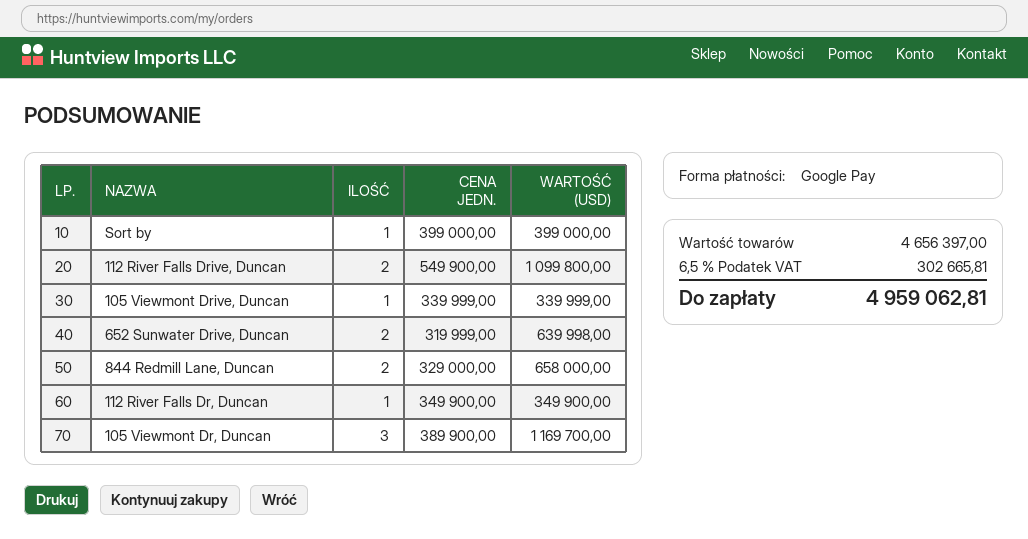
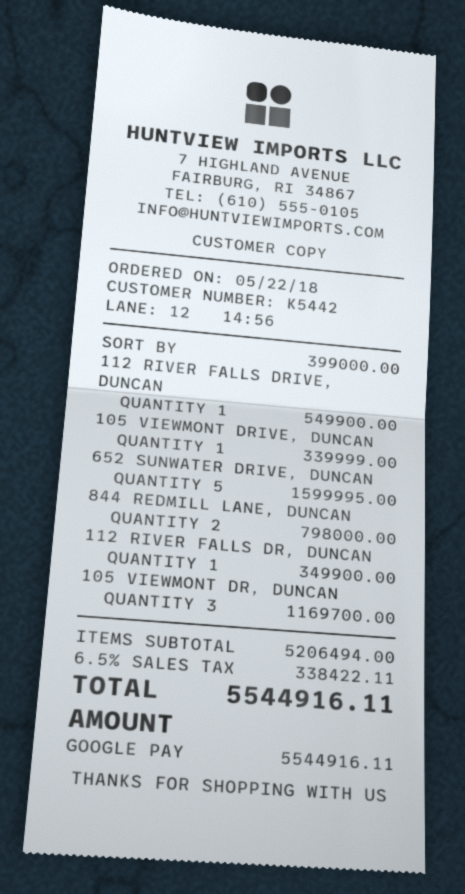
112 River Falls Drive, Duncan: 2 for 1099800.00 -> 1 for 549900.00
652 Sunwater Drive, Duncan: 2 for 639998.00 -> 5 for 1599995.00
844 Redmill Lane, Duncan: 2 for 658000.00 -> 2 for 798000.00
subtotal: 4656397.00 -> 5206494.00
tax: 6.5% = 302665.81 -> 6.5% = 338422.11
total: 4959062.81 -> 5544916.11

